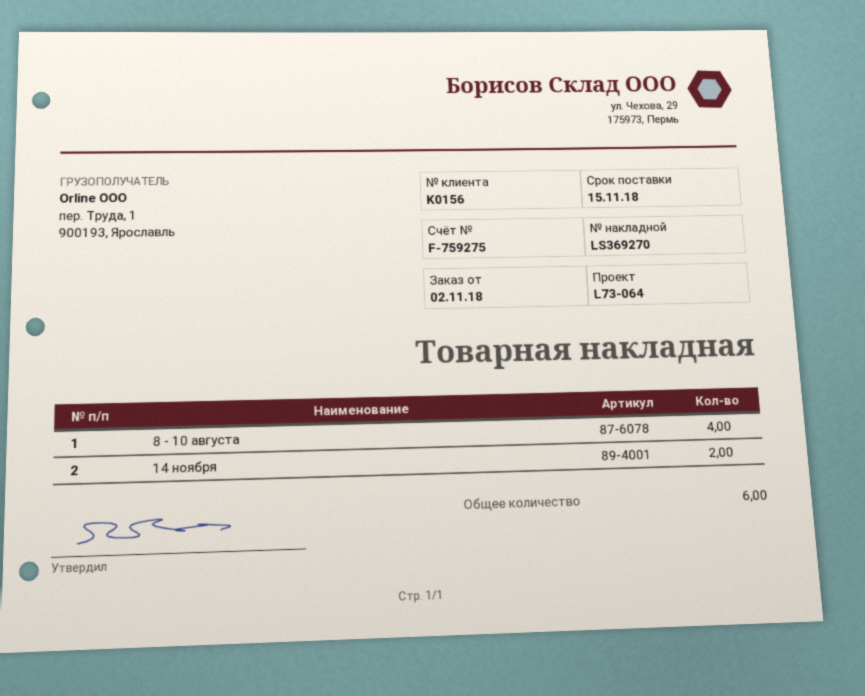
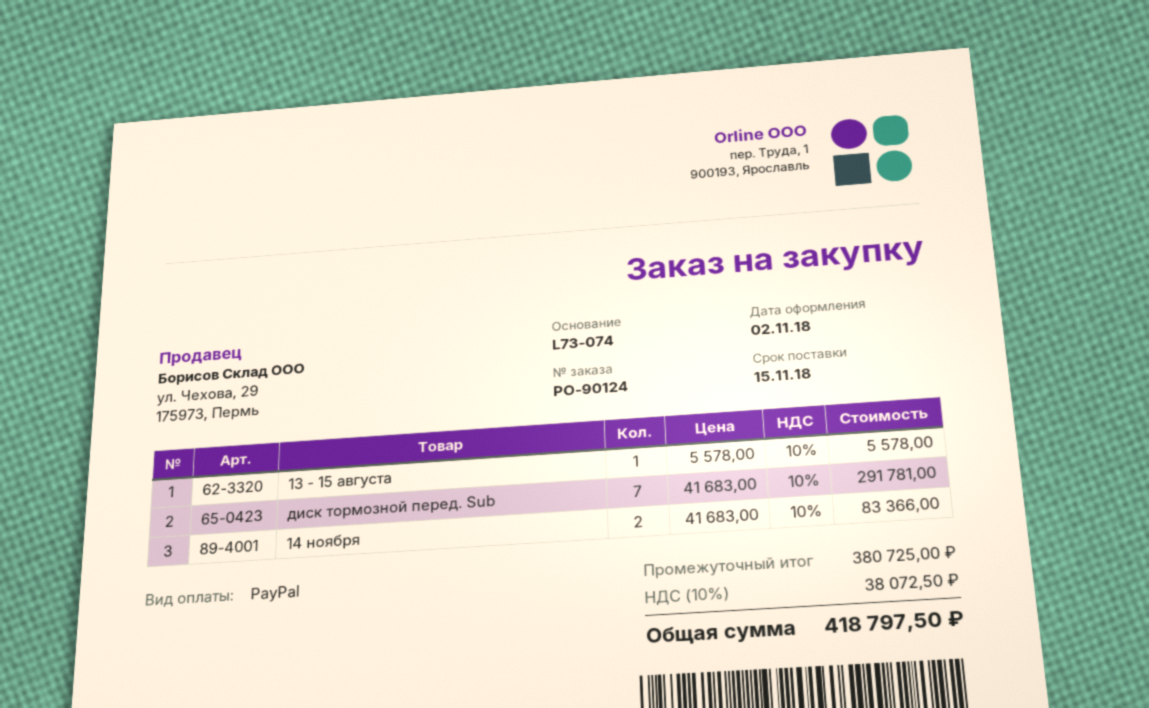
reference: L73-064 -> L73-074
8 - 10 августа: 4 -> none
13 - 15 августа: none -> 1
диск тормозной перед. Sub: none -> 7

